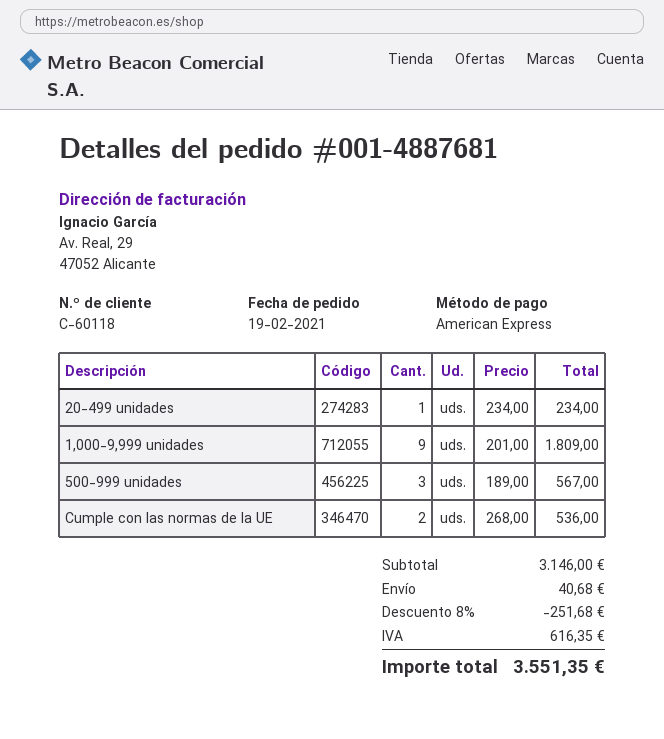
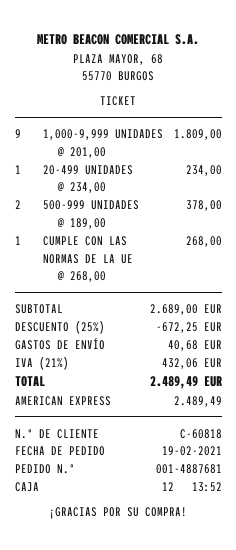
customer number: C-60118 -> C-60818
500-999 unidades: 3 x 189.00 = 567.00 -> 2 x 189.00 = 378.00
Cumple con las normas de la UE: 2 x 268.00 = 536.00 -> 1 x 268.00 = 268.00
subtotal: 3146.00 -> 2689.00
discount: 8% = 251.68 -> 25% = 672.25
tax: 616.35 -> 432.06
total: 3551.35 -> 2489.49

